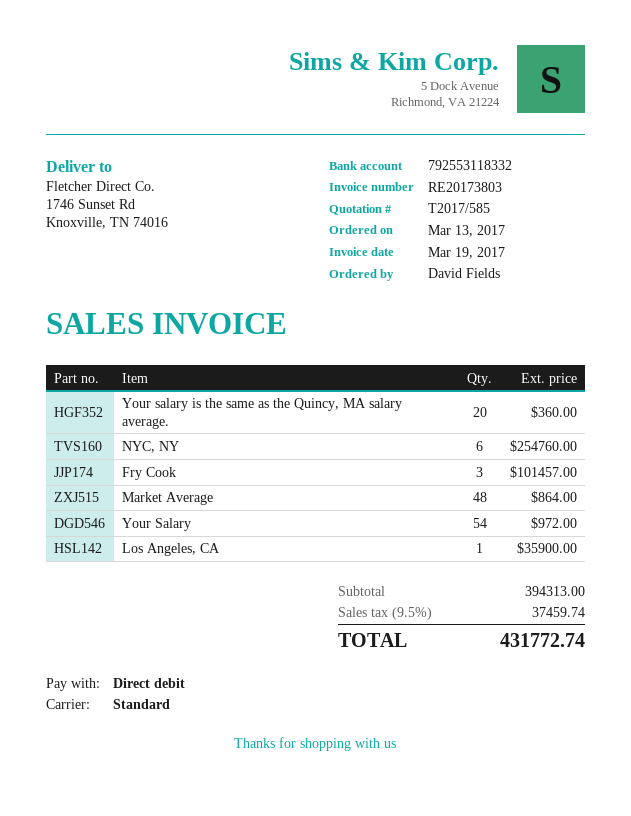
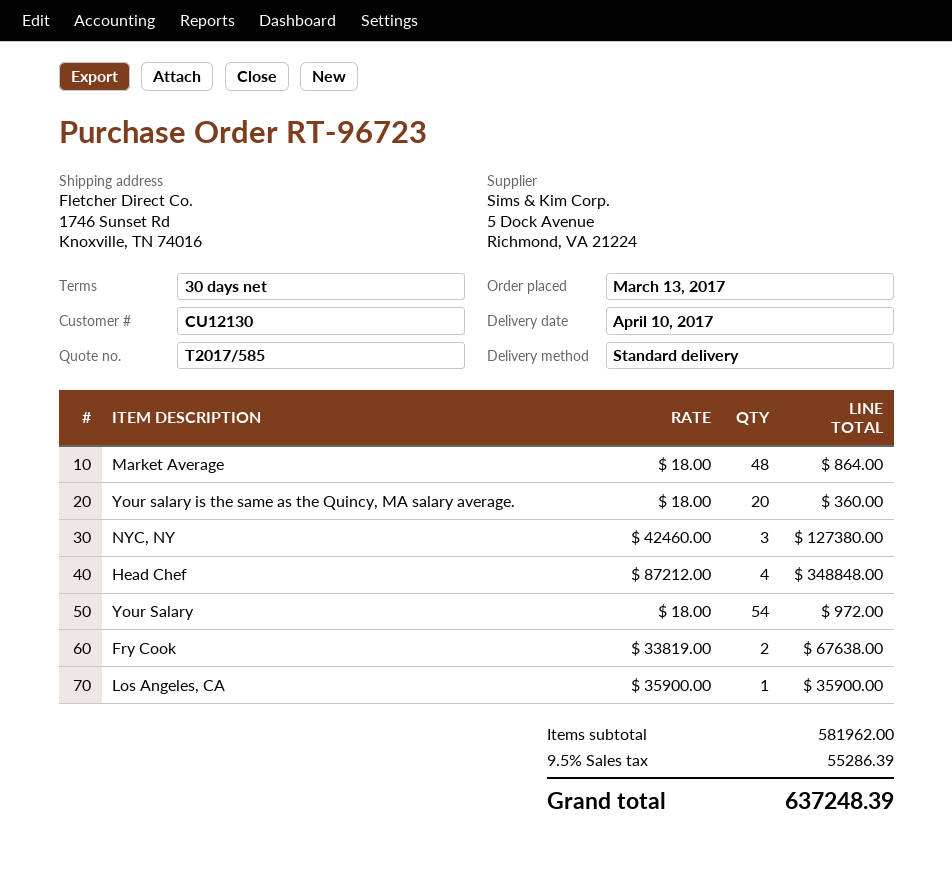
NYC, NY: 6 for 254760.00 -> 3 for 127380.00
Fry Cook: 3 for 101457.00 -> 2 for 67638.00
Head Chef: none -> 4 for 348848.00
subtotal: 394313.00 -> 581962.00
tax: 9.5% = 37459.74 -> 9.5% = 55286.39
total: 431772.74 -> 637248.39

